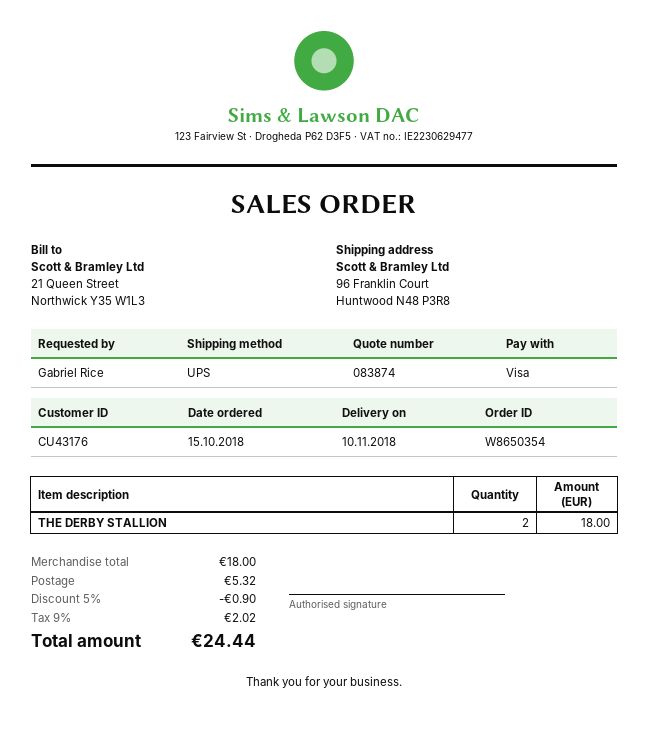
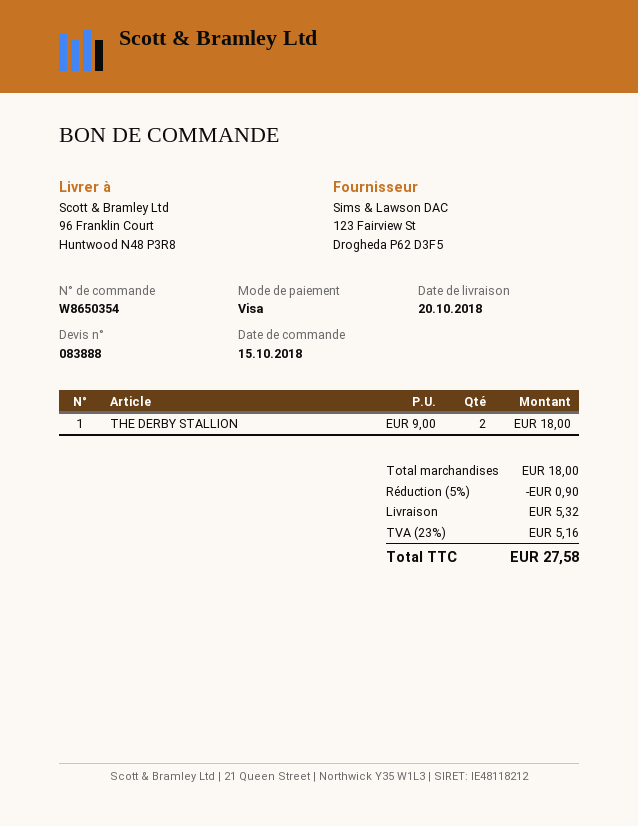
quote number: 083874 -> 083888
delivery date: 2018-11-10 -> 2018-10-20
tax: 9% = 2.02 -> 23% = 5.16
total: 24.44 -> 27.58

